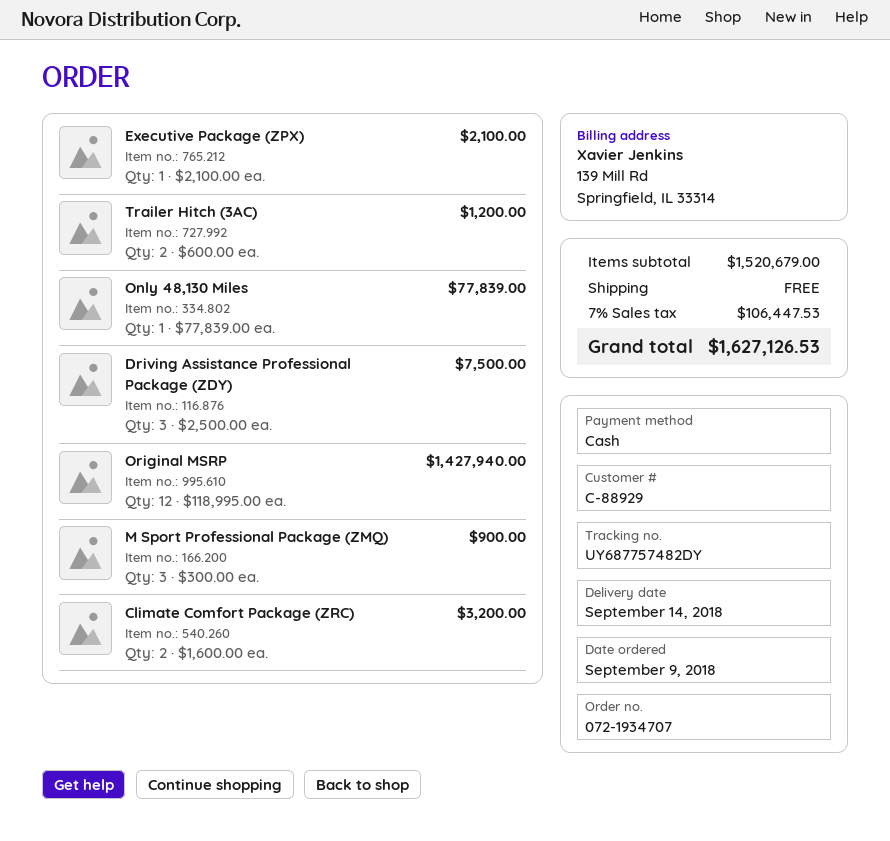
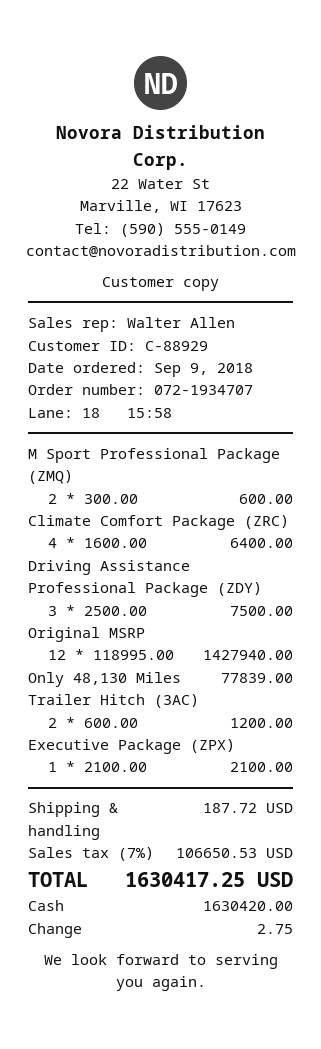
M Sport Professional Package (ZMQ): 3 x 300.00 = 900.00 -> 2 x 300.00 = 600.00
Climate Comfort Package (ZRC): 2 x 1600.00 = 3200.00 -> 4 x 1600.00 = 6400.00
shipping: 0.00 -> 187.72
tax: 7% = 106447.53 -> 7% = 106650.53
total: 1627126.53 -> 1630417.25

